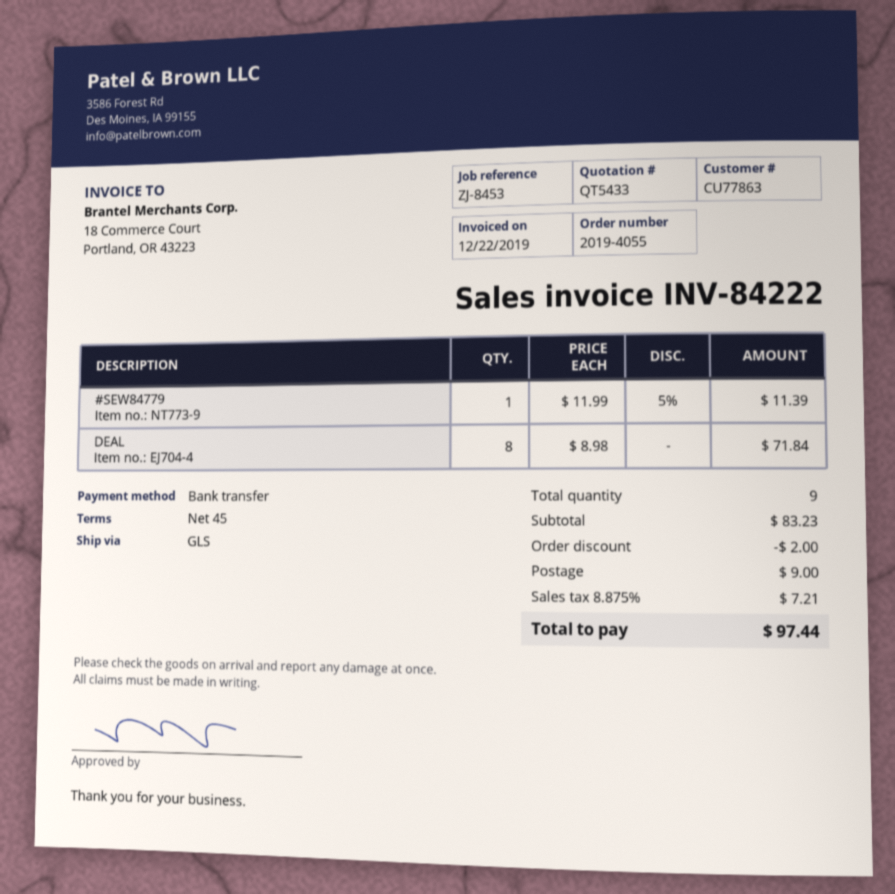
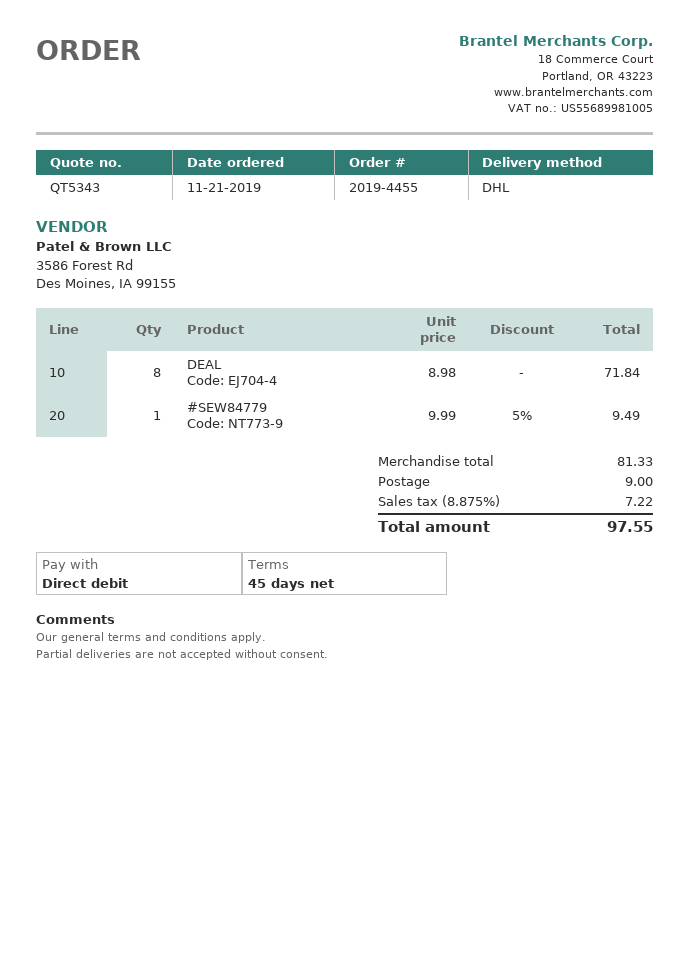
quote number: QT5433 -> QT5343
order number: 2019-4055 -> 2019-4455
payment method: bank transfer -> direct debit
shipping method: GLS -> DHL
#SEW84779: 1 x 11.99 - 5% = 11.39 -> 1 x 9.99 - 5% = 9.49
subtotal: 83.23 -> 81.33
discount: 2.00 -> none
tax: 8.875% = 7.21 -> 8.875% = 7.22
total: 97.44 -> 97.55

